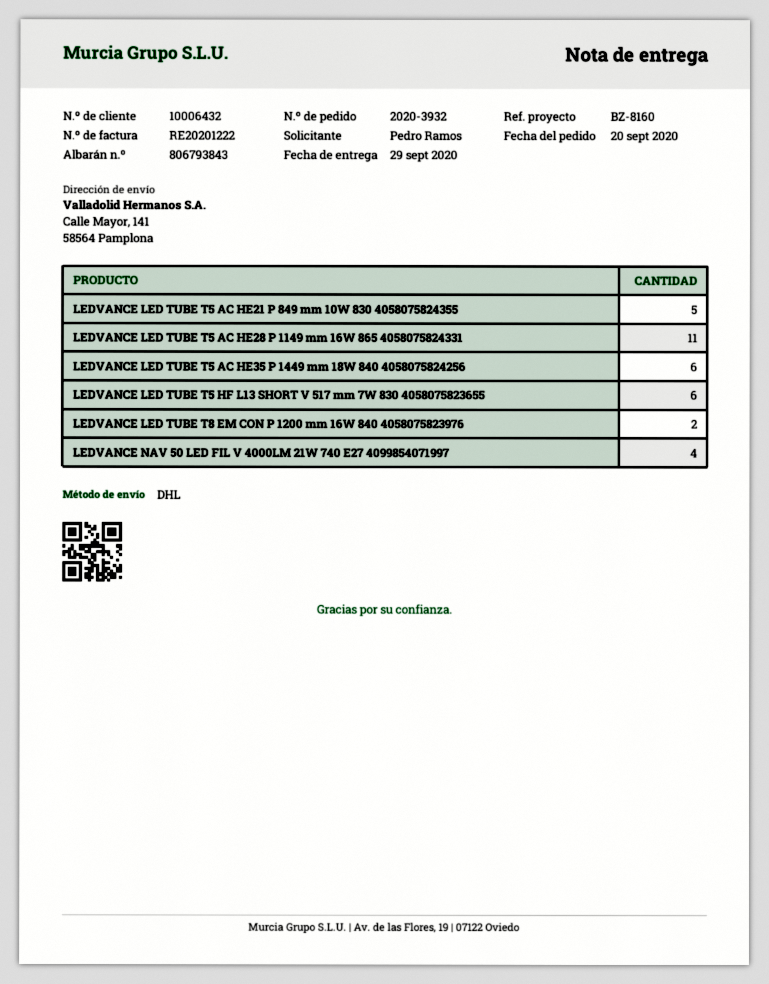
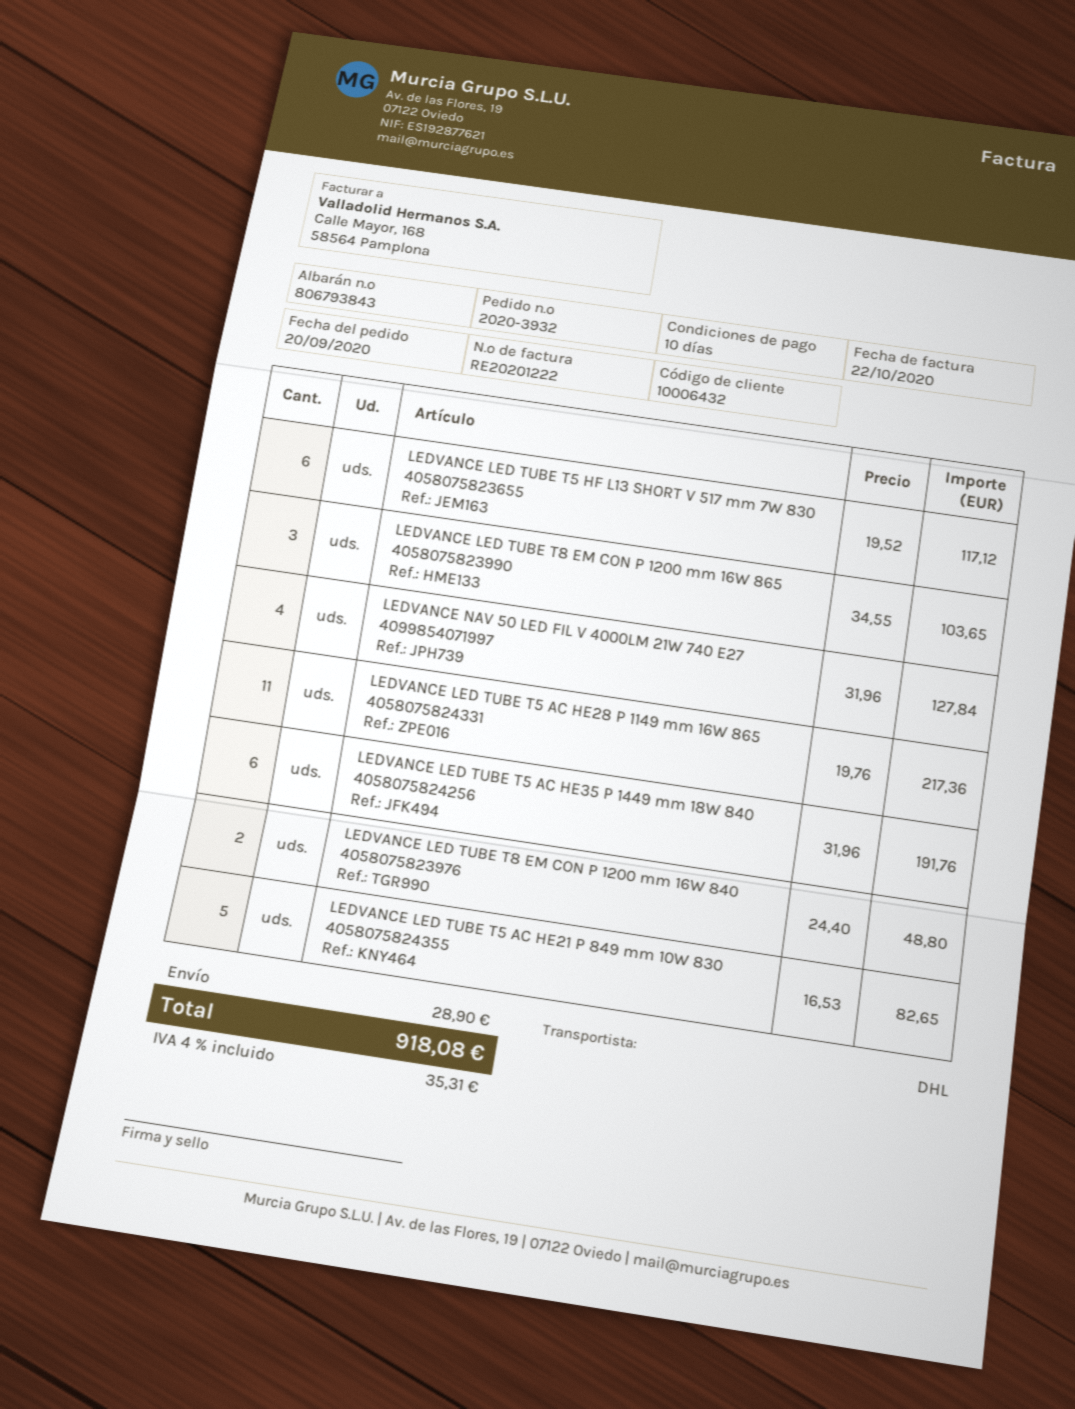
LEDVANCE LED TUBE T8 EM CON P 1200 mm 16W 865 4058075823990: none -> 3

